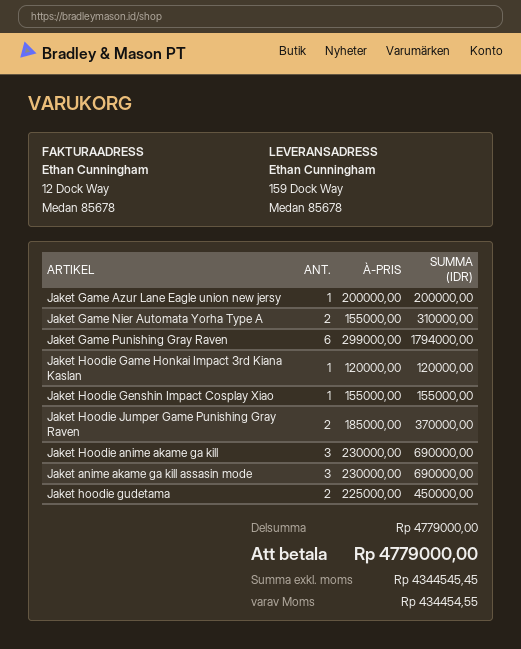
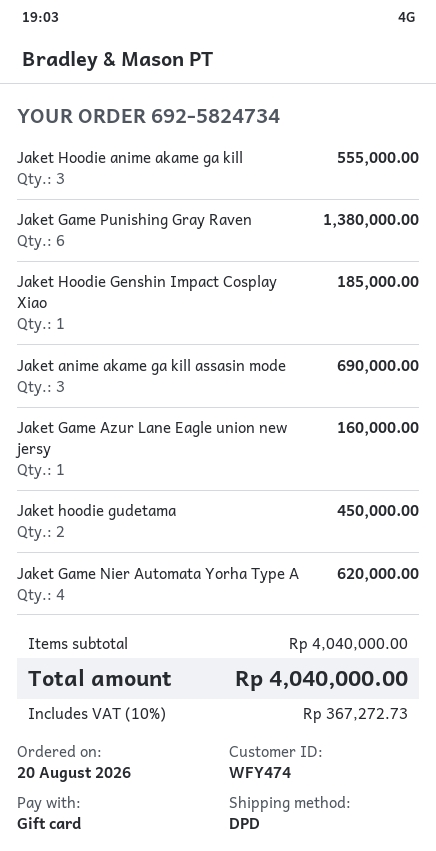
Jaket Game Azur Lane Eagle union new jersy: 1 for 200000.00 -> 1 for 160000.00
Jaket Game Nier Automata Yorha Type A: 2 for 310000.00 -> 4 for 620000.00
Jaket Game Punishing Gray Raven: 6 for 1794000.00 -> 6 for 1380000.00
Jaket Hoodie Game Honkai Impact 3rd Kiana Kaslan: 1 for 120000.00 -> none
Jaket Hoodie Genshin Impact Cosplay Xiao: 1 for 155000.00 -> 1 for 185000.00
Jaket Hoodie Jumper Game Punishing Gray Raven: 2 for 370000.00 -> none
Jaket Hoodie anime akame ga kill: 3 for 690000.00 -> 3 for 555000.00
subtotal: 4779000.00 -> 4040000.00
tax: 434454.55 -> 367272.73
total: 4779000.00 -> 4040000.00

